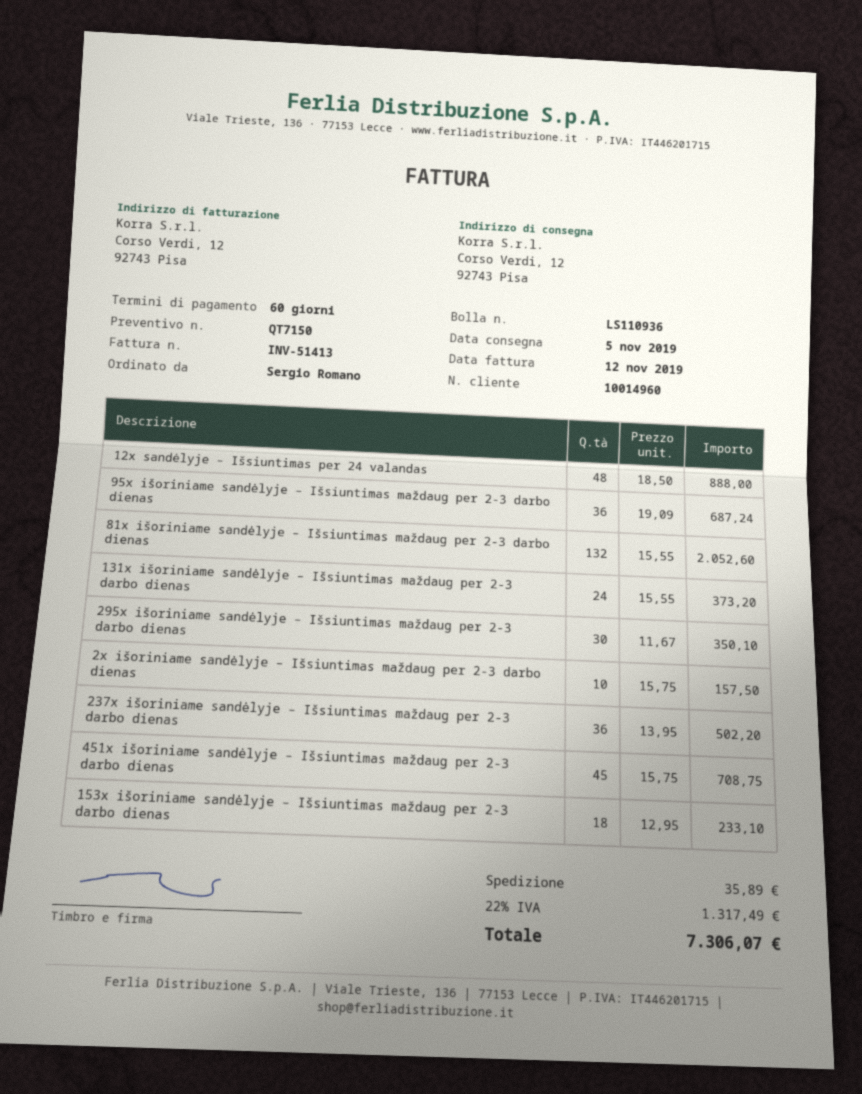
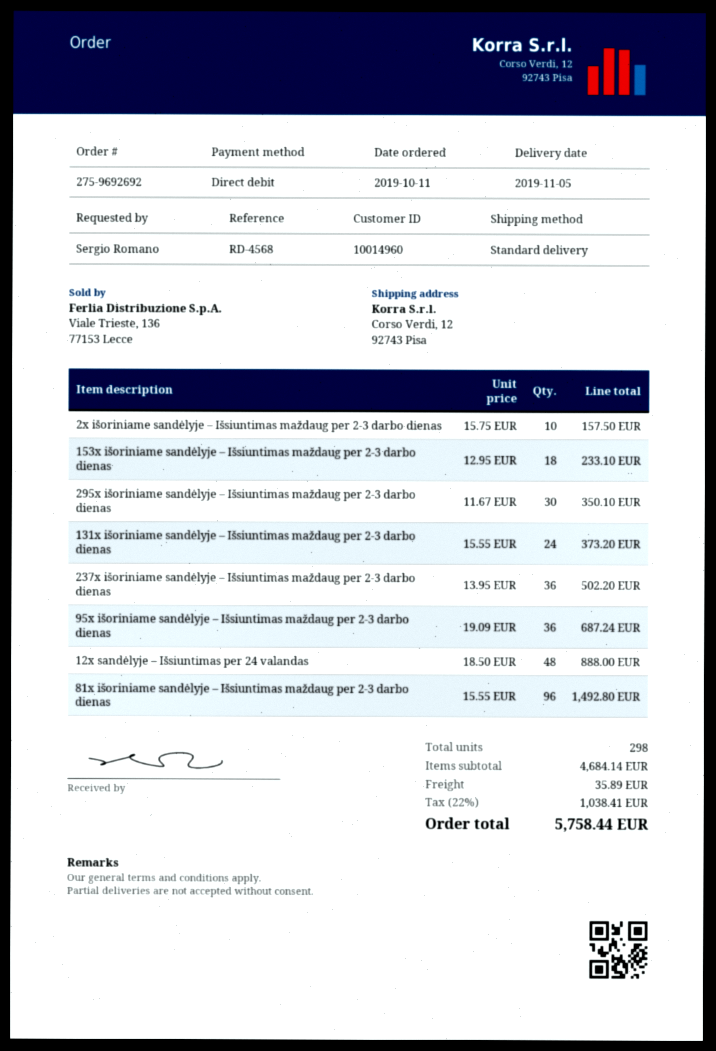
81x išoriniame sandėlyje – Išsiuntimas maždaug per 2-3 darbo dienas: 132 x 15.55 = 2052.60 -> 96 x 15.55 = 1492.80
451x išoriniame sandėlyje – Išsiuntimas maždaug per 2-3 darbo dienas: 45 x 15.75 = 708.75 -> none
tax: 22% = 1317.49 -> 22% = 1038.41
total: 7306.07 -> 5758.44

